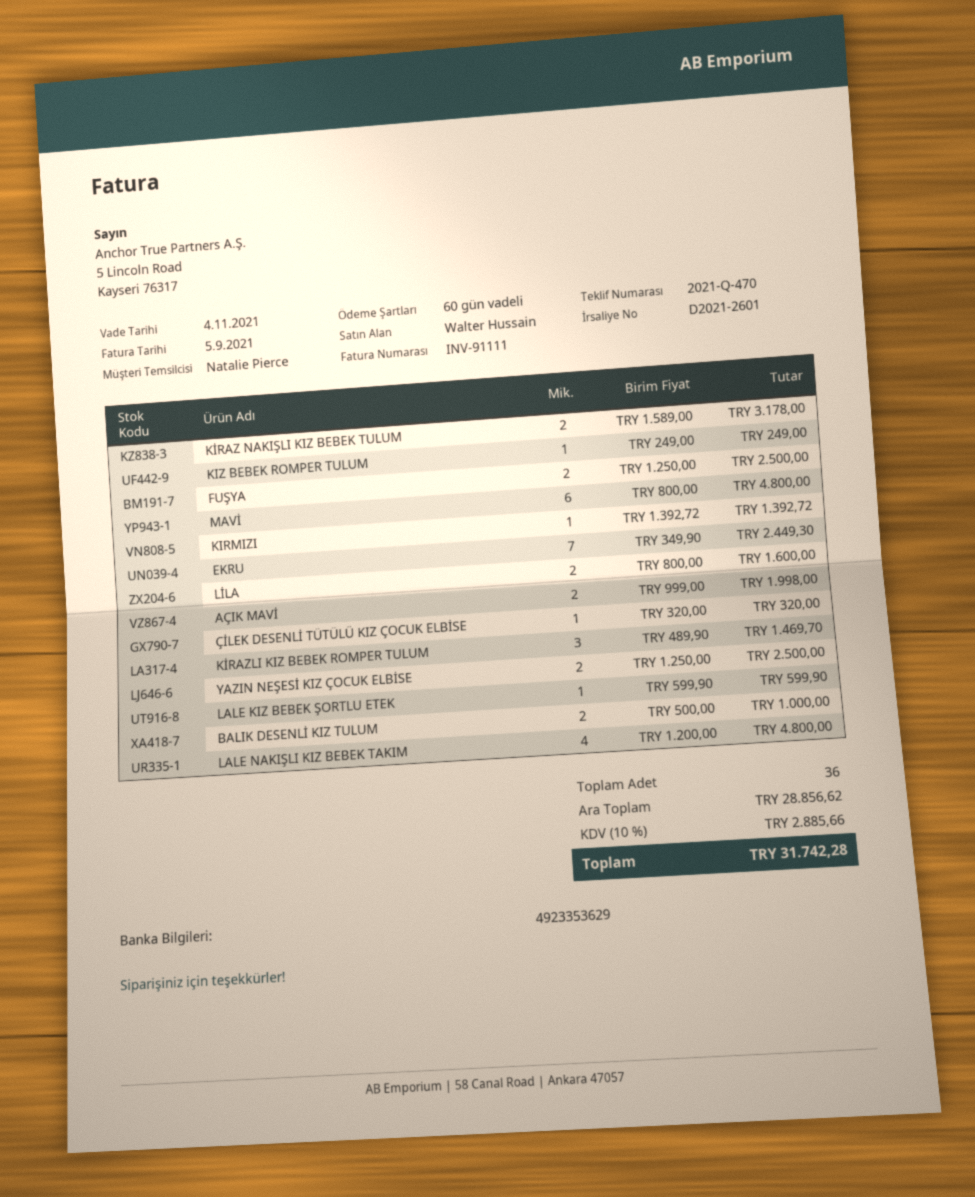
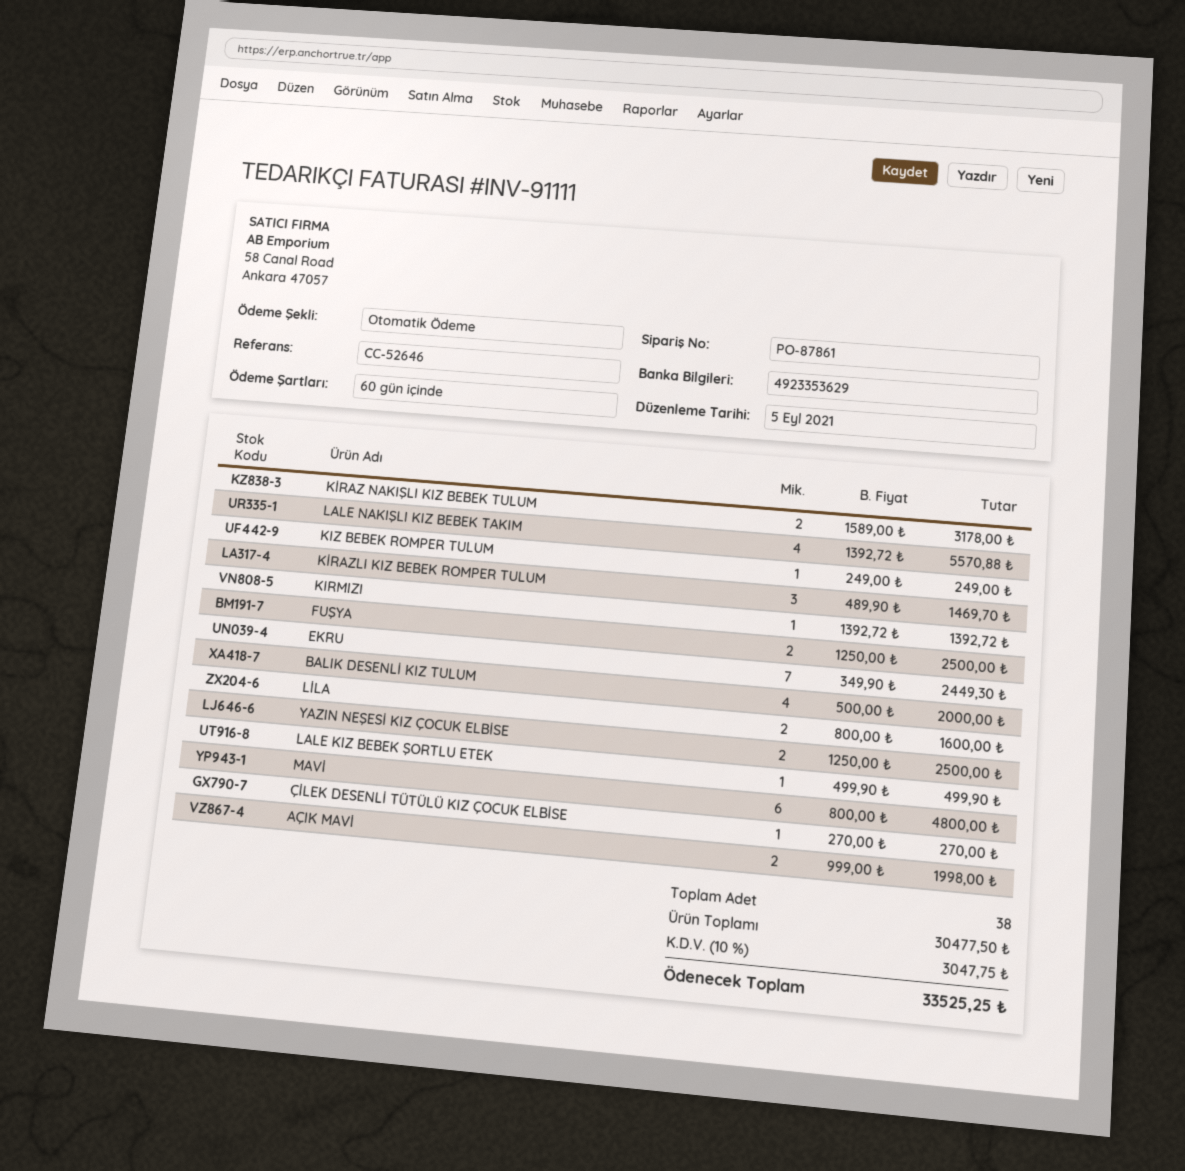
ÇİLEK DESENLİ TÜTÜLÜ KIZ ÇOCUK ELBİSE: 1 x 320.00 = 320.00 -> 1 x 270.00 = 270.00
LALE KIZ BEBEK ŞORTLU ETEK: 1 x 599.90 = 599.90 -> 1 x 499.90 = 499.90
BALIK DESENLİ KIZ TULUM: 2 x 500.00 = 1000.00 -> 4 x 500.00 = 2000.00
LALE NAKIŞLI KIZ BEBEK TAKIM: 4 x 1200.00 = 4800.00 -> 4 x 1392.72 = 5570.88
total quantity: 36 -> 38
subtotal: 28856.62 -> 30477.50
tax: 10% = 2885.66 -> 10% = 3047.75
total: 31742.28 -> 33525.25

